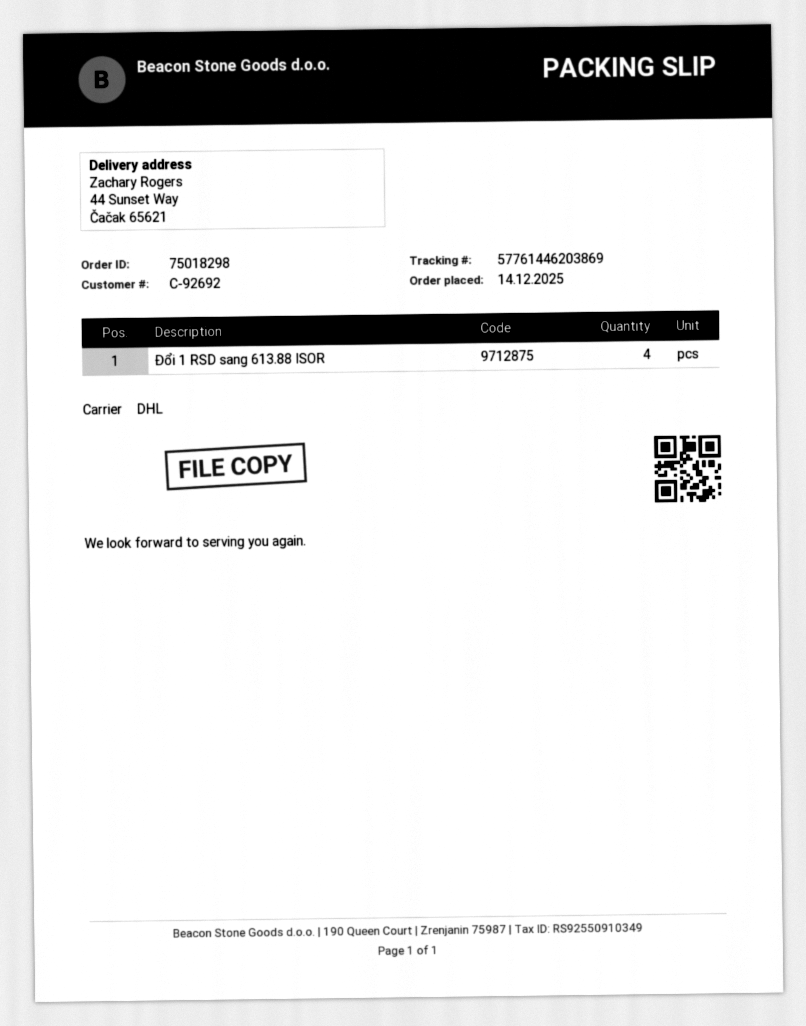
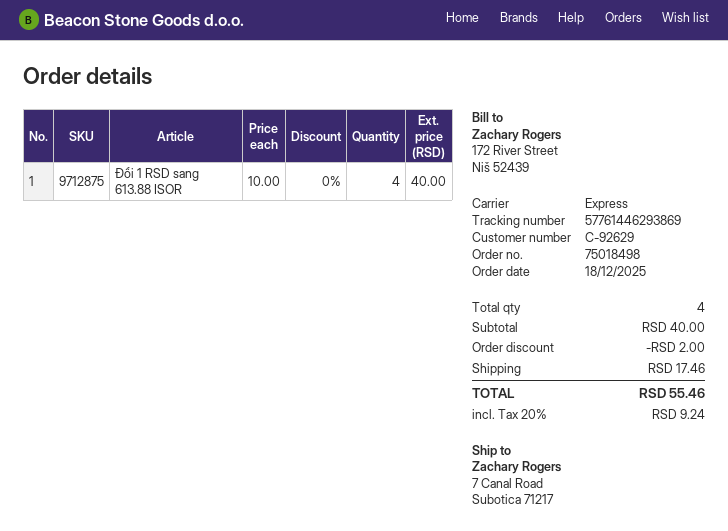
order number: 75018298 -> 75018498
order date: 2025-12-14 -> 2025-12-18
customer number: C-92692 -> C-92629
shipping method: DHL -> express
tracking number: 57761446203869 -> 57761446293869
ship to: 44 Sunset Way, Čačak 65621 -> 7 Canal Road, Subotica 71217

